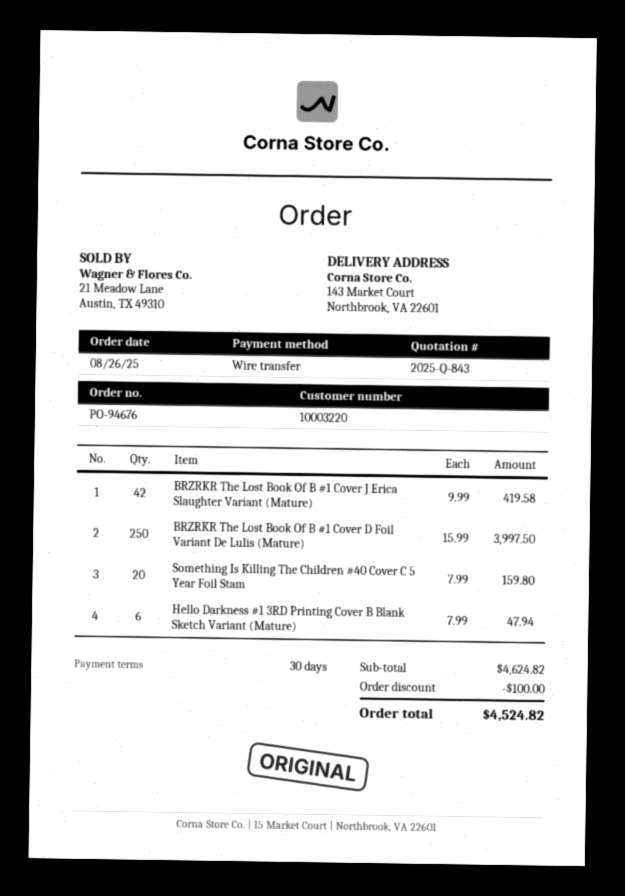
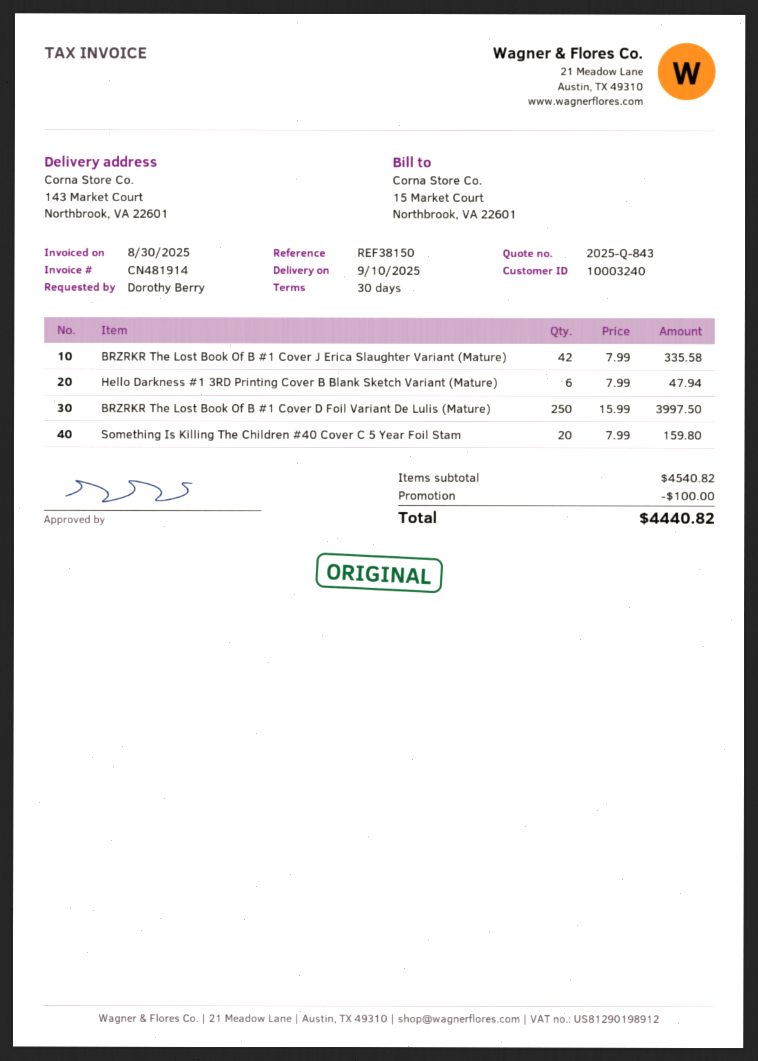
customer number: 10003220 -> 10003240
BRZRKR The Lost Book Of B #1 Cover J Erica Slaughter Variant (Mature): 42 x 9.99 = 419.58 -> 42 x 7.99 = 335.58
subtotal: 4624.82 -> 4540.82
total: 4524.82 -> 4440.82

